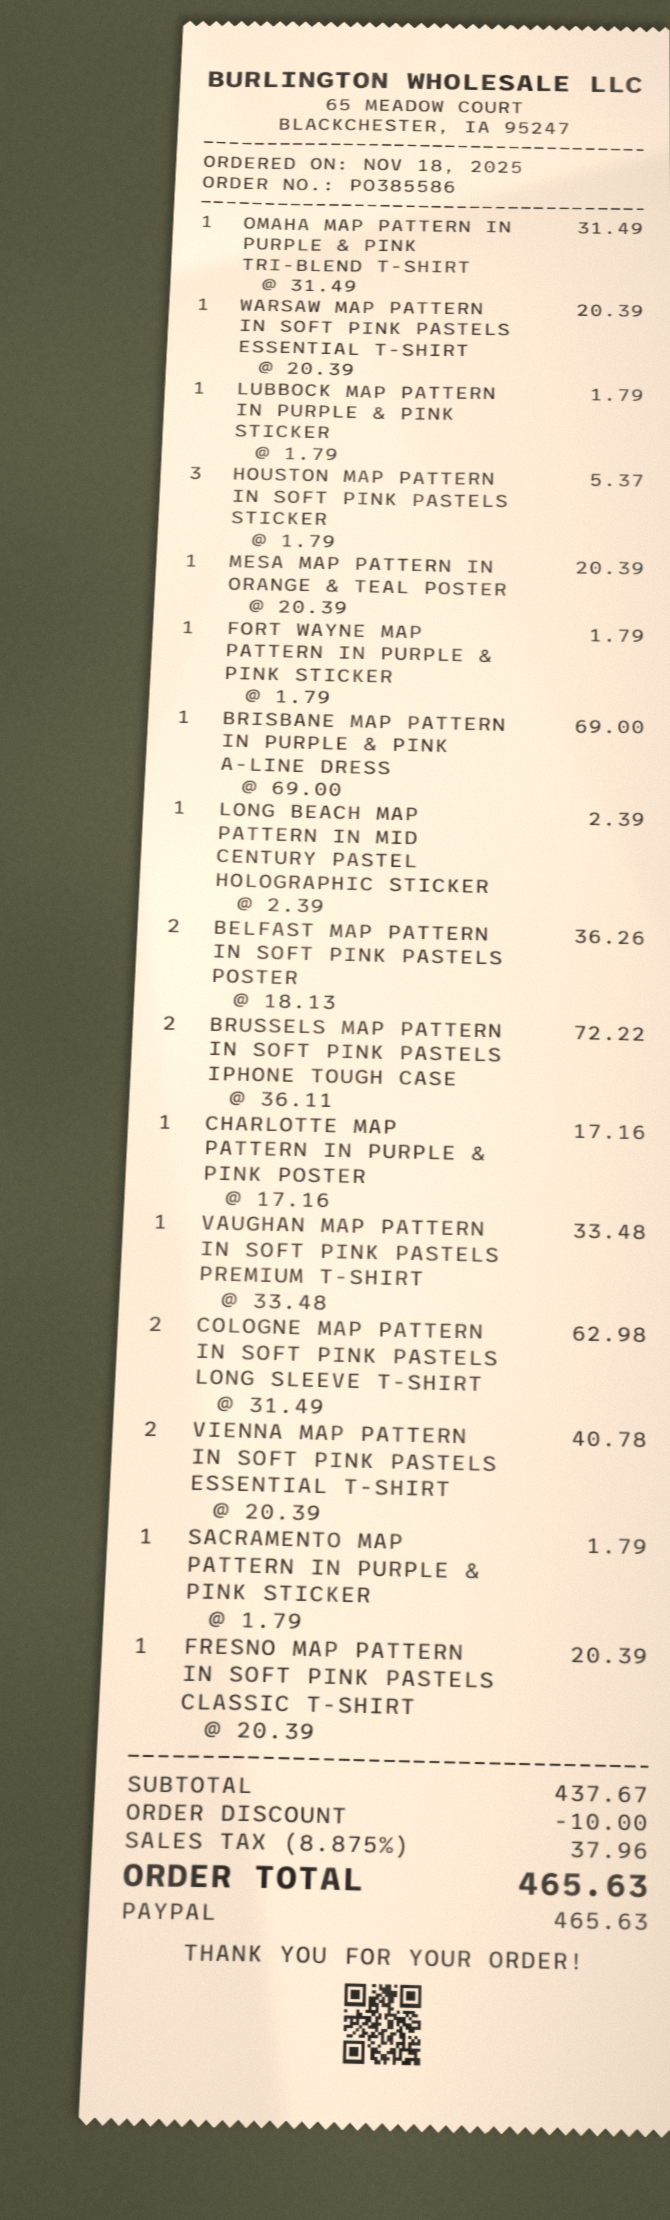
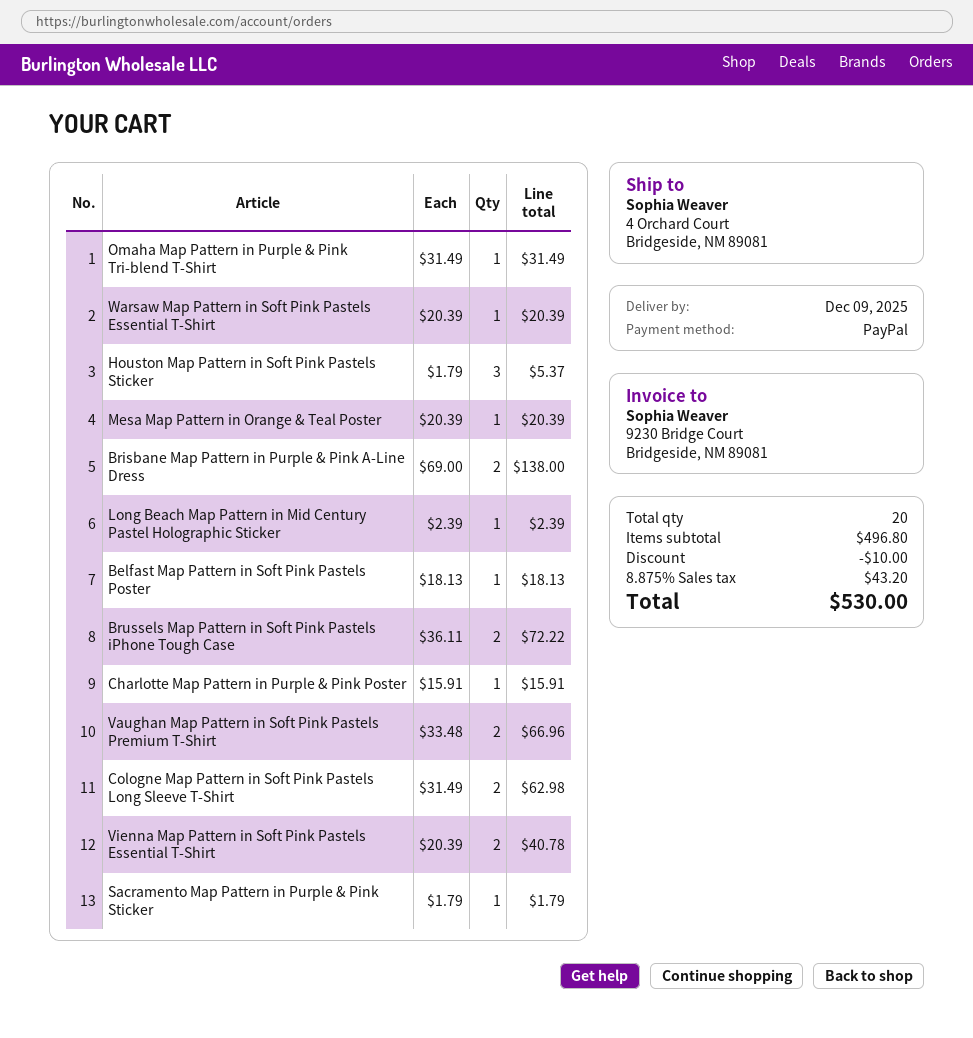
LUBBOCK MAP PATTERN IN PURPLE & PINK STICKER: 1 x 1.79 = 1.79 -> none
FORT WAYNE MAP PATTERN IN PURPLE & PINK STICKER: 1 x 1.79 = 1.79 -> none
BRISBANE MAP PATTERN IN PURPLE & PINK A-LINE DRESS: 1 x 69.00 = 69.00 -> 2 x 69.00 = 138.00
BELFAST MAP PATTERN IN SOFT PINK PASTELS POSTER: 2 x 18.13 = 36.26 -> 1 x 18.13 = 18.13
CHARLOTTE MAP PATTERN IN PURPLE & PINK POSTER: 1 x 17.16 = 17.16 -> 1 x 15.91 = 15.91
VAUGHAN MAP PATTERN IN SOFT PINK PASTELS PREMIUM T-SHIRT: 1 x 33.48 = 33.48 -> 2 x 33.48 = 66.96
FRESNO MAP PATTERN IN SOFT PINK PASTELS CLASSIC T-SHIRT: 1 x 20.39 = 20.39 -> none
subtotal: 437.67 -> 496.80
tax: 8.875% = 37.96 -> 8.875% = 43.20
total: 465.63 -> 530.00

